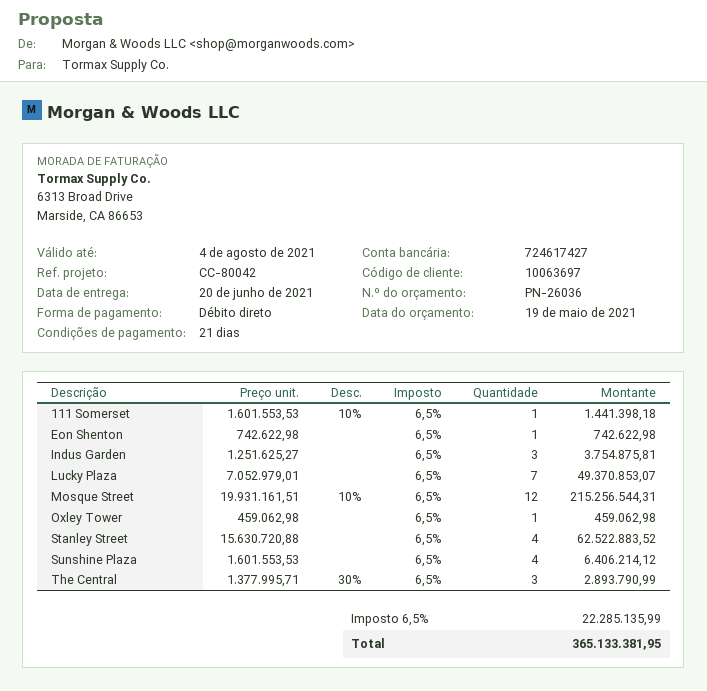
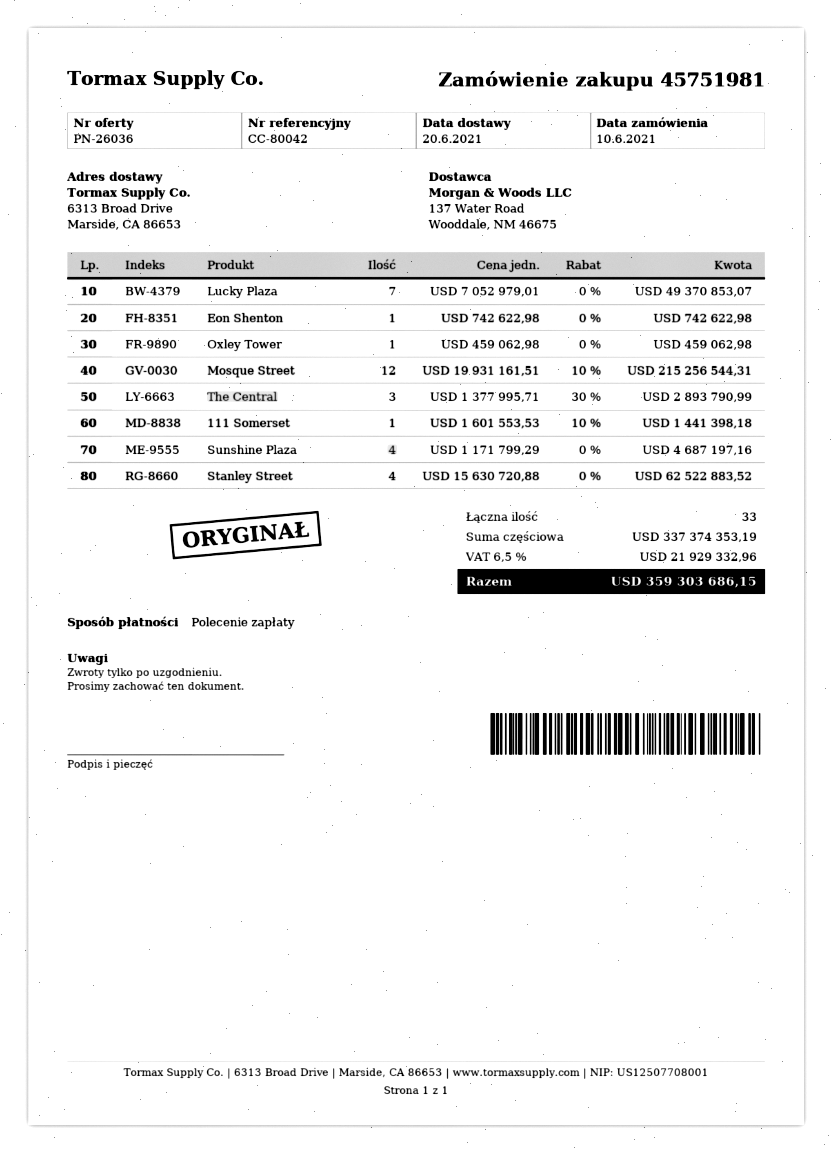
Indus Garden: 3 x 1251625.27 = 3754875.81 -> none
Sunshine Plaza: 4 x 1601553.53 = 6406214.12 -> 4 x 1171799.29 = 4687197.16
tax: 6.5% = 22285135.99 -> 6.5% = 21929332.96
total: 365133381.95 -> 359303686.15

